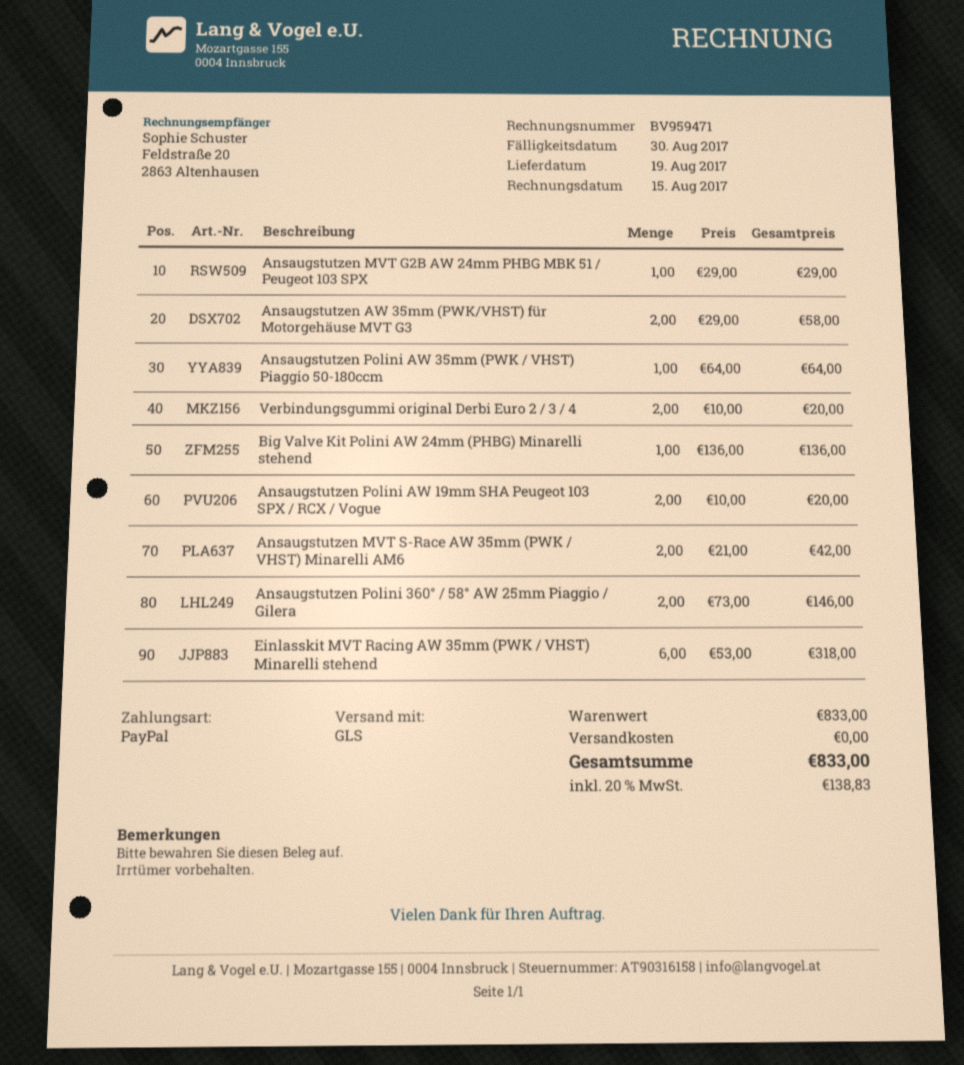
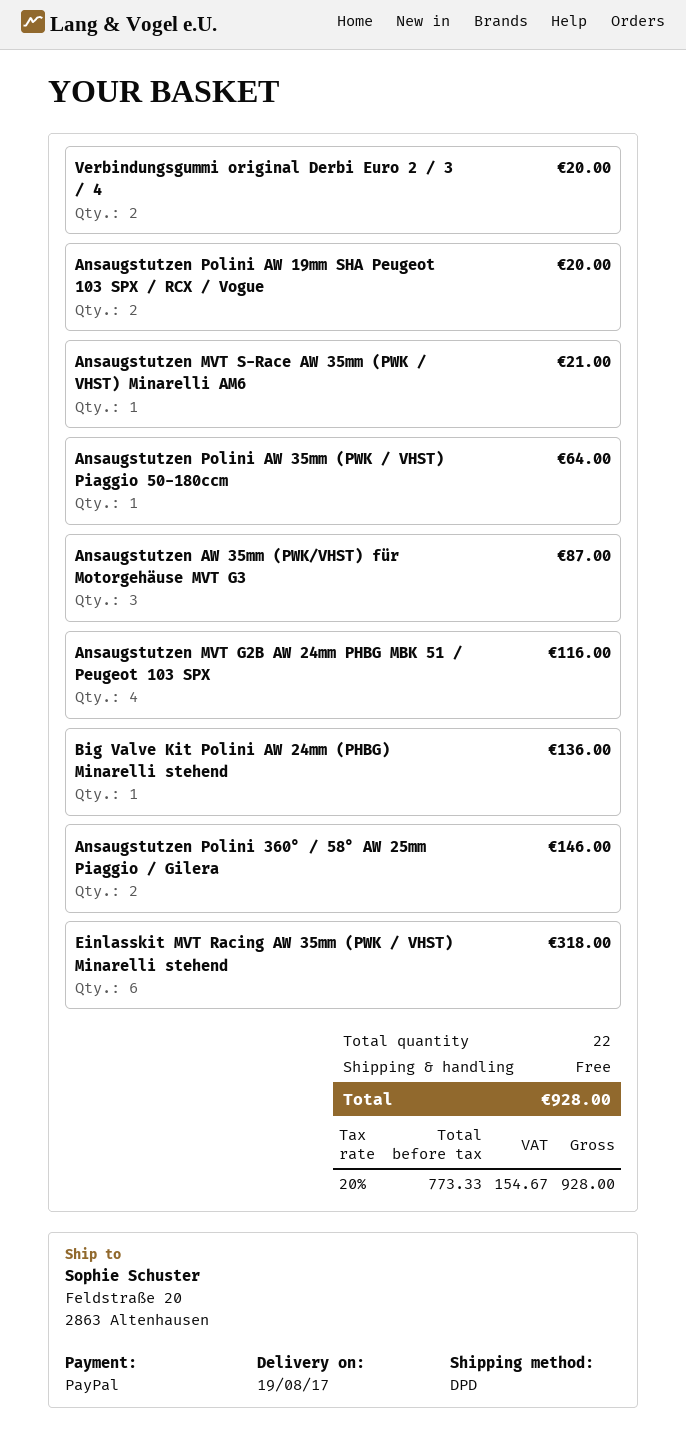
shipping method: GLS -> DPD
Ansaugstutzen MVT G2B AW 24mm PHBG MBK 51 / Peugeot 103 SPX: 1 for 29.00 -> 4 for 116.00
Ansaugstutzen AW 35mm (PWK/VHST) für Motorgehäuse MVT G3: 2 for 58.00 -> 3 for 87.00
Ansaugstutzen MVT S-Race AW 35mm (PWK / VHST) Minarelli AM6: 2 for 42.00 -> 1 for 21.00
tax: 20% = 138.83 -> 20% = 154.67
total: 833.00 -> 928.00

